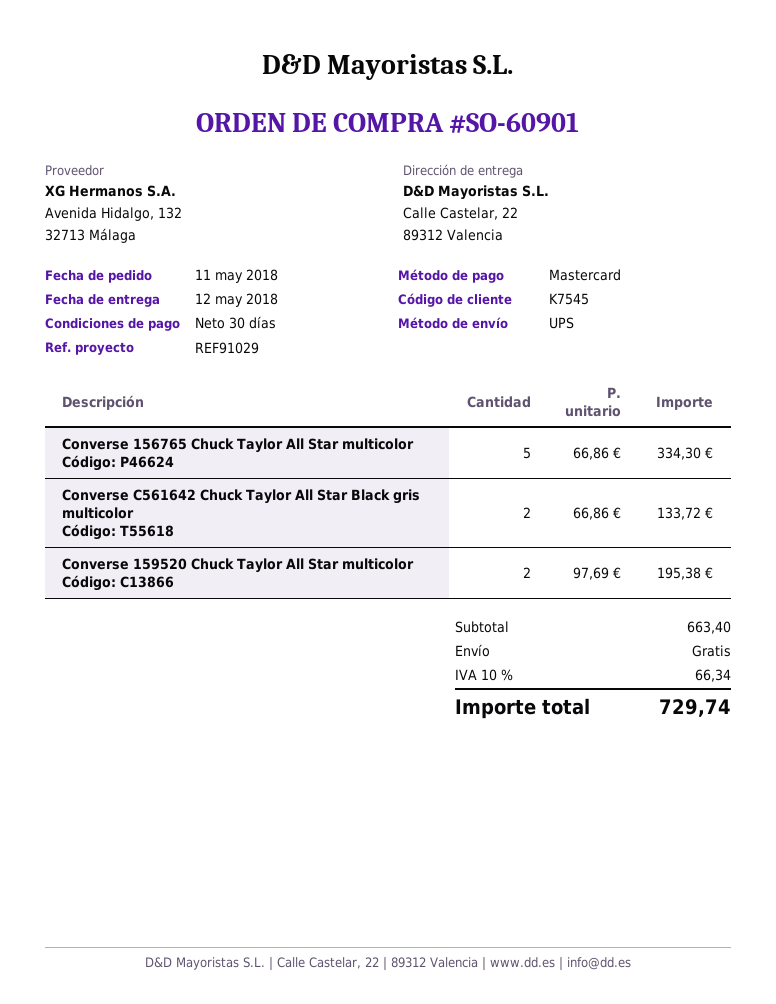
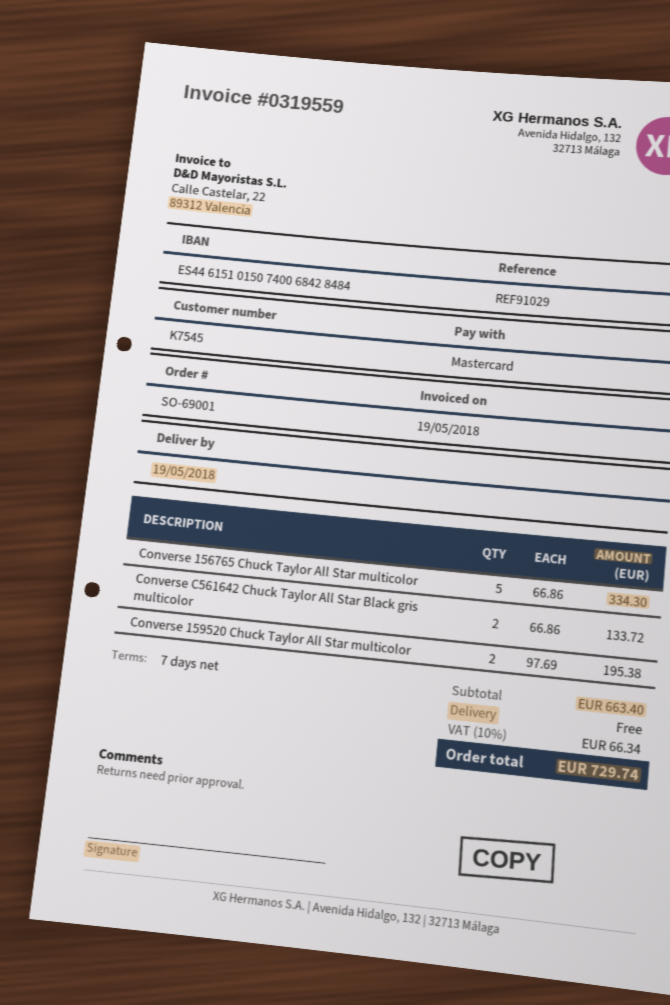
order number: SO-60901 -> SO-69001
delivery date: 2018-05-12 -> 2018-05-19
payment terms: 30 days -> 7 days

